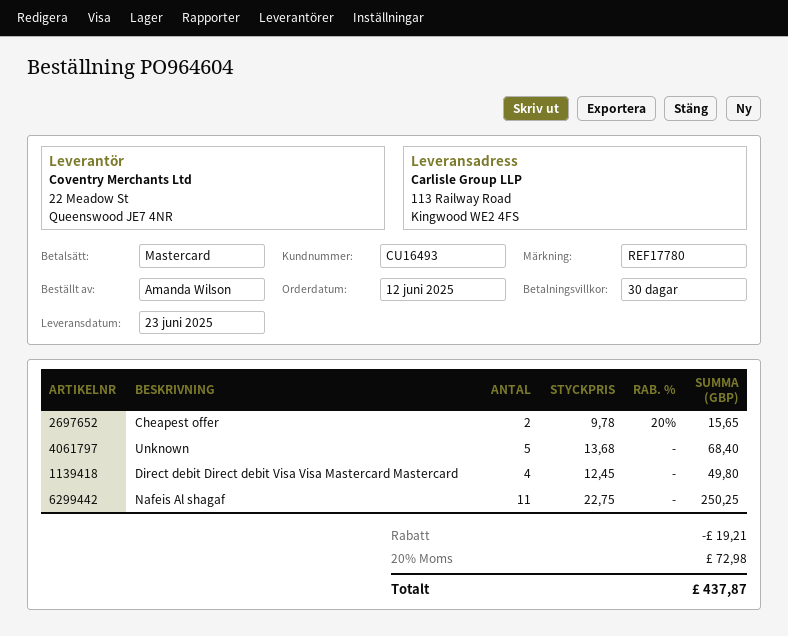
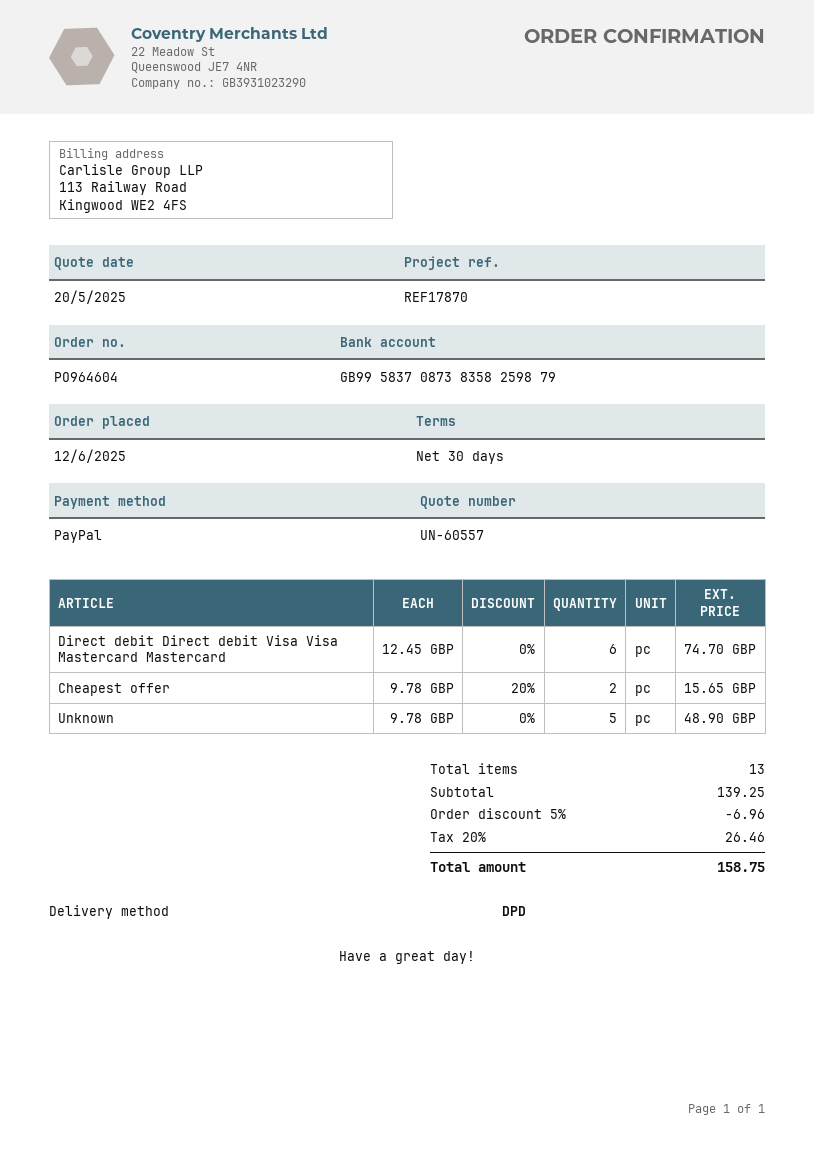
reference: REF17780 -> REF17870
payment method: Mastercard -> PayPal
Unknown: 5 x 13.68 = 68.40 -> 5 x 9.78 = 48.90
Direct debit Direct debit Visa Visa Mastercard Mastercard: 4 x 12.45 = 49.80 -> 6 x 12.45 = 74.70
Nafeis Al shagaf: 11 x 22.75 = 250.25 -> none
discount: 19.21 -> 6.96
tax: 20% = 72.98 -> 20% = 26.46
total: 437.87 -> 158.75

